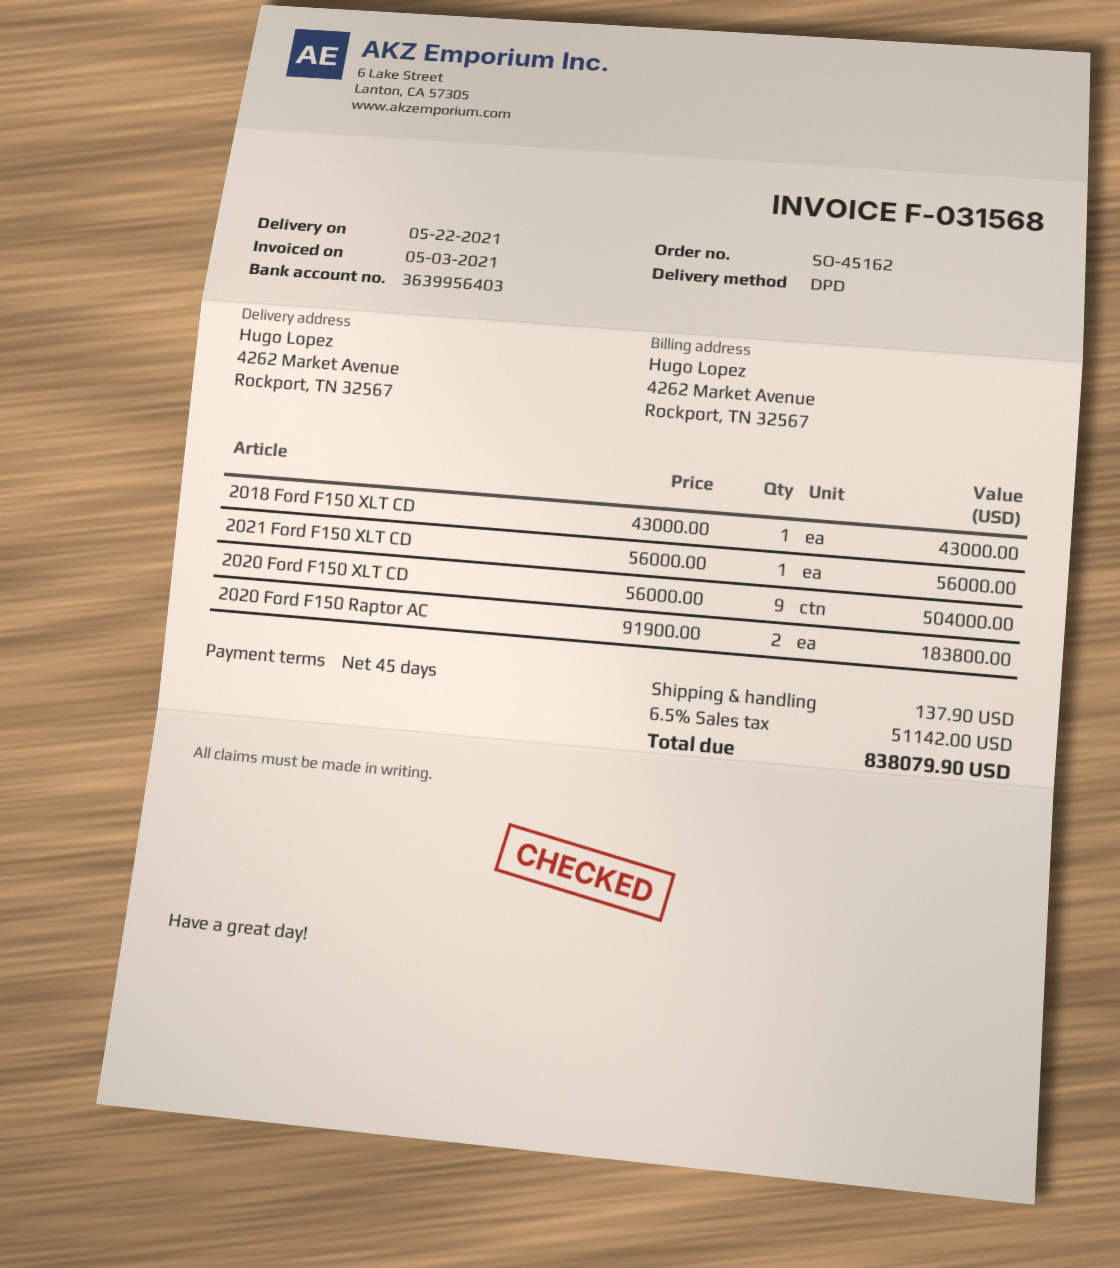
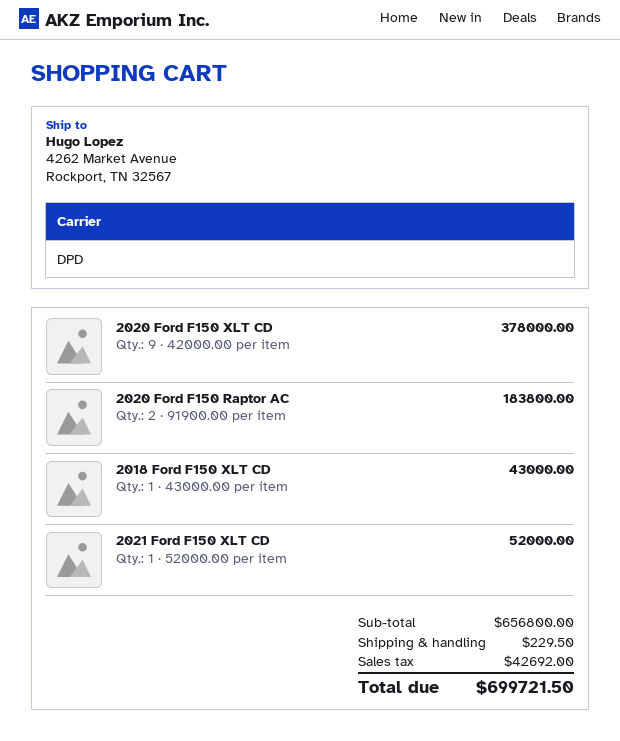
2021 Ford F150 XLT CD: 1 x 56000.00 = 56000.00 -> 1 x 52000.00 = 52000.00
2020 Ford F150 XLT CD: 9 x 56000.00 = 504000.00 -> 9 x 42000.00 = 378000.00
shipping: 137.90 -> 229.50
tax: 51142.00 -> 42692.00
total: 838079.90 -> 699721.50

